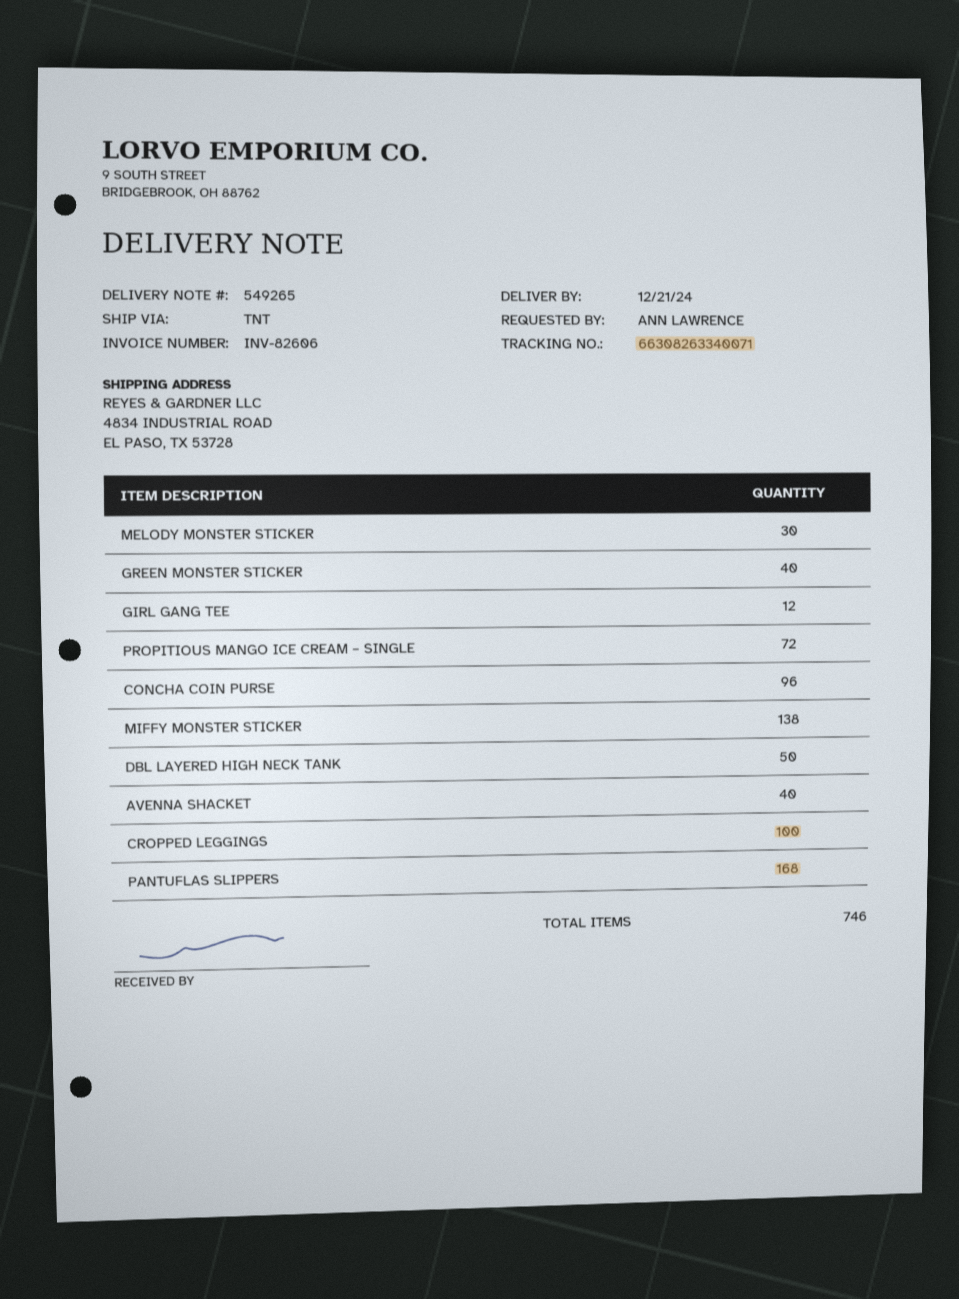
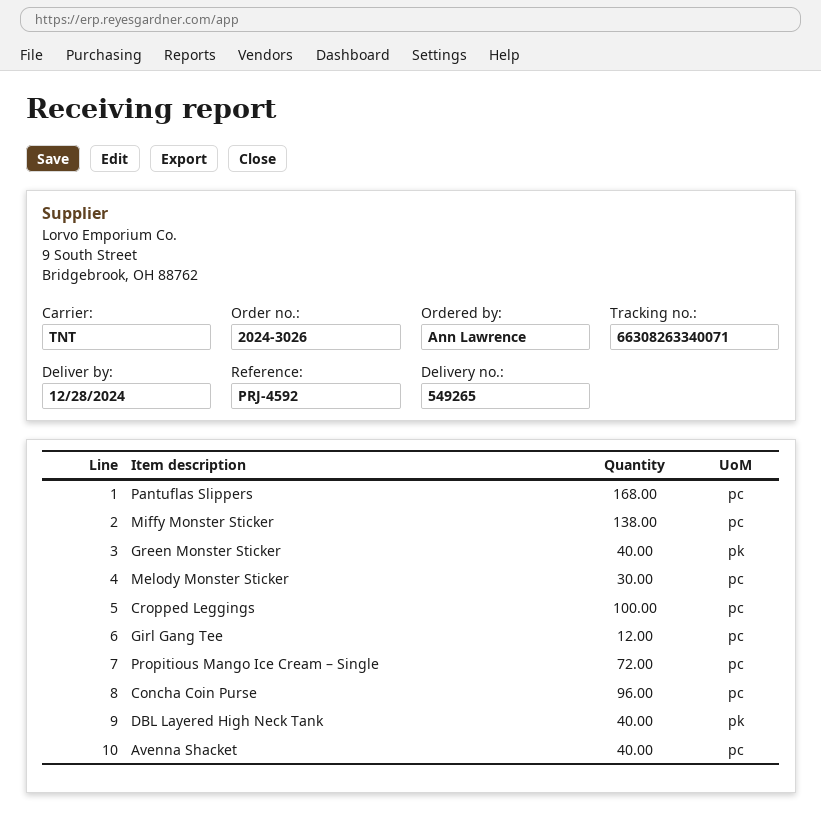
delivery date: 2024-12-21 -> 2024-12-28
DBL LAYERED HIGH NECK TANK: 50 -> 40

